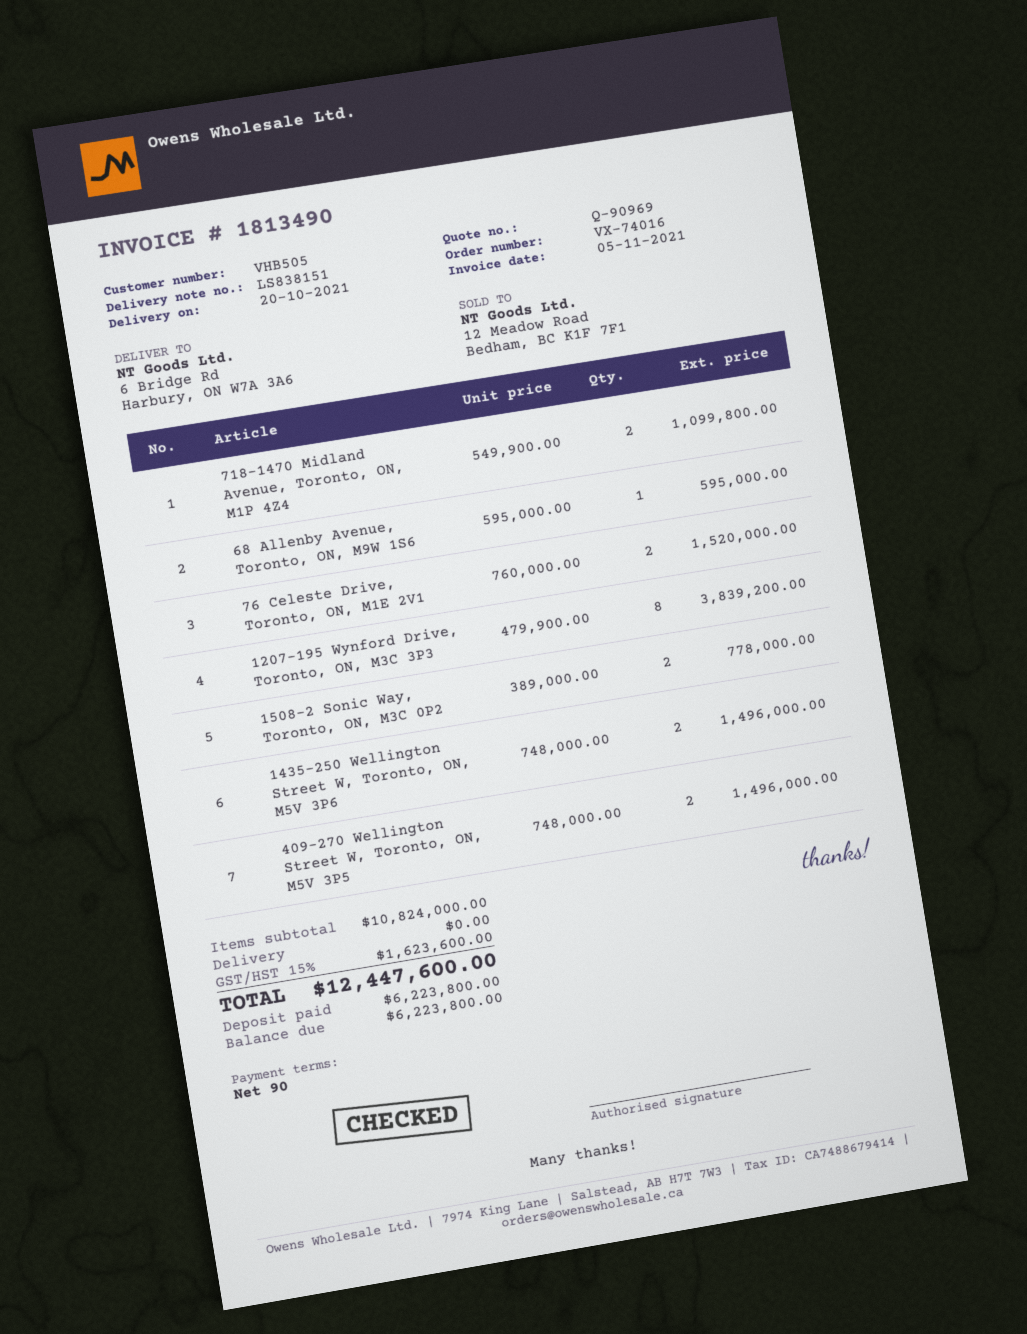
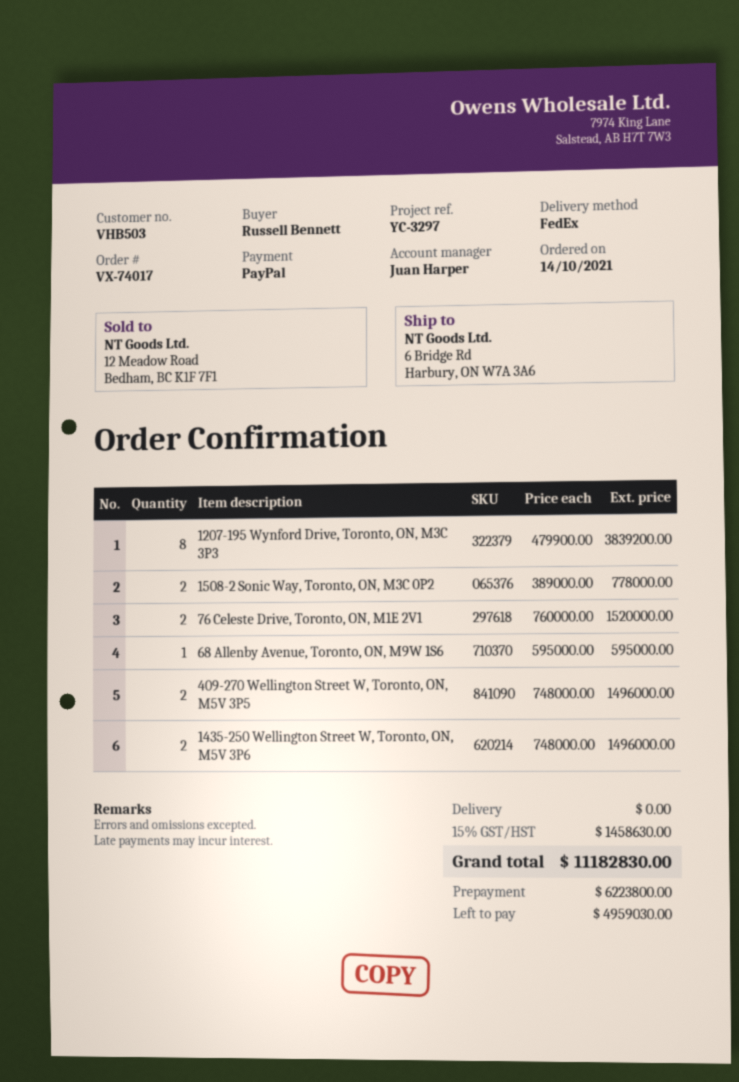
order number: VX-74016 -> VX-74017
customer number: VHB505 -> VHB503
718-1470 Midland Avenue, Toronto, ON, M1P 4Z4: 2 x 549900.00 = 1099800.00 -> none
tax: 15% = 1623600.00 -> 15% = 1458630.00
total: 12447600.00 -> 11182830.00
balance: 6223800.00 -> 4959030.00

